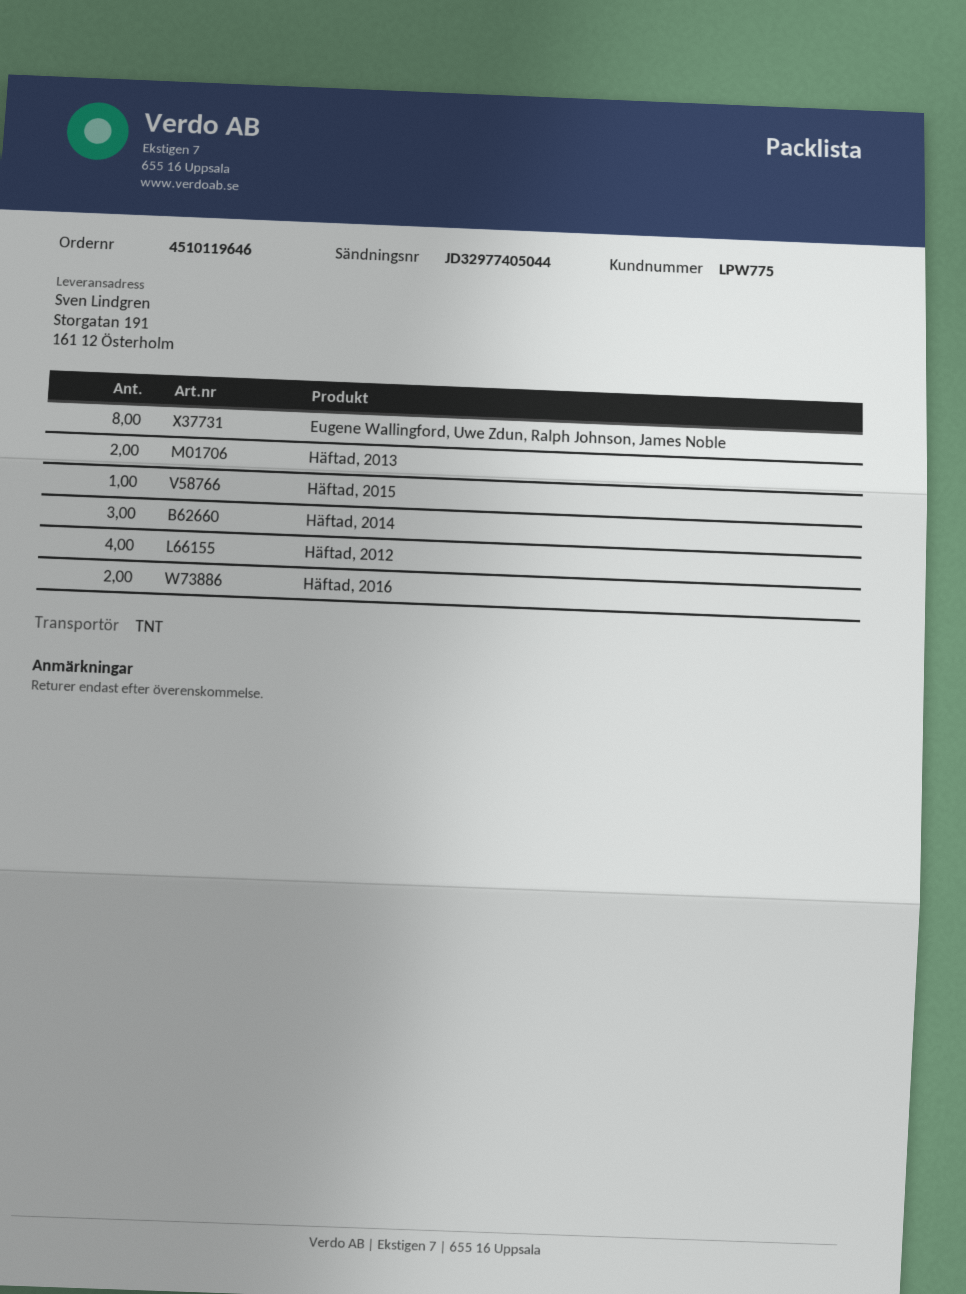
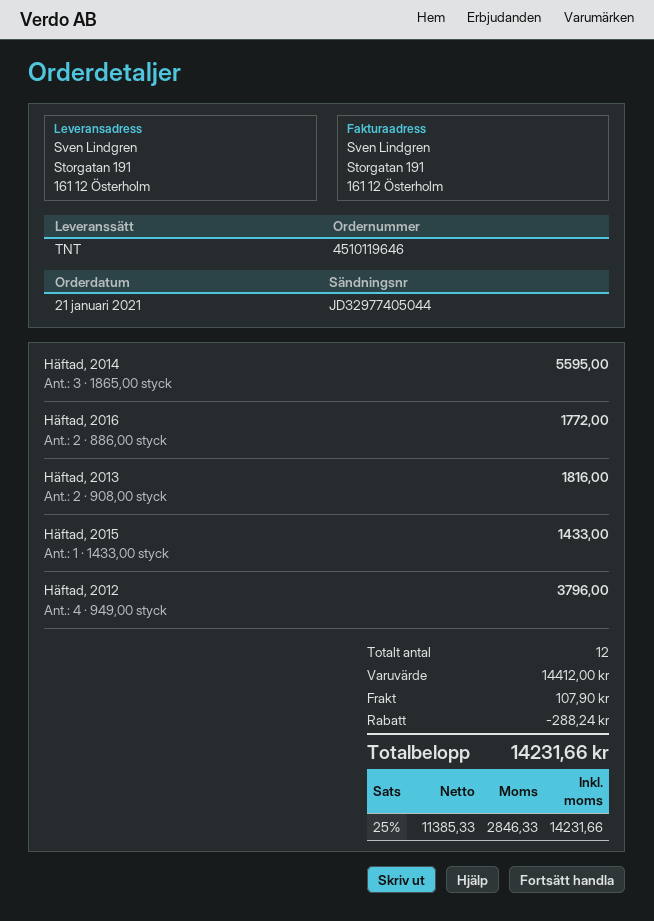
Eugene Wallingford, Uwe Zdun, Ralph Johnson, James Noble: 8 -> none

